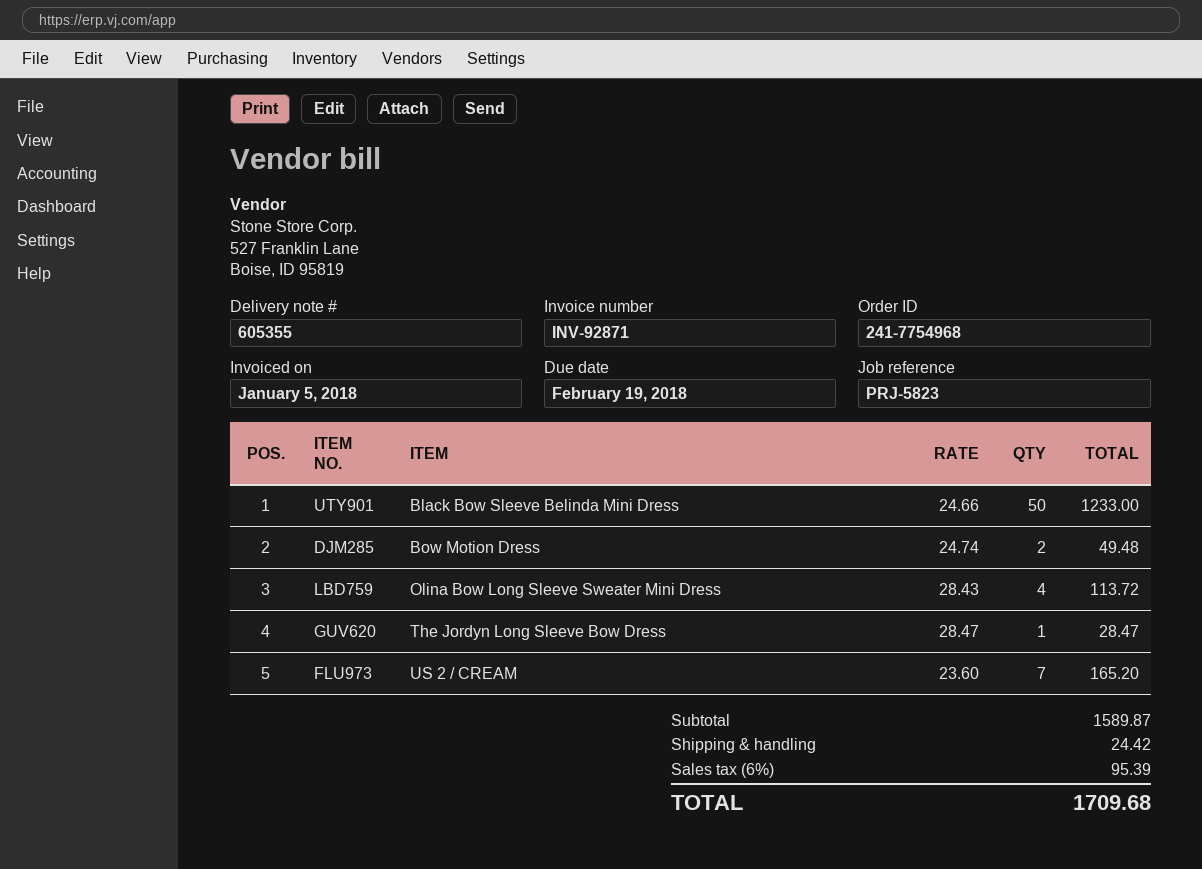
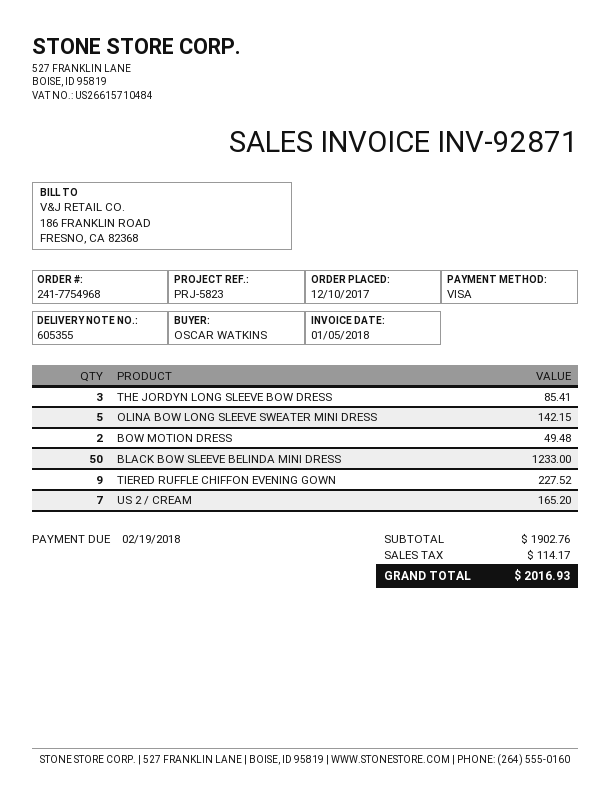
Olina Bow Long Sleeve Sweater Mini Dress: 4 for 113.72 -> 5 for 142.15
The Jordyn Long Sleeve Bow Dress: 1 for 28.47 -> 3 for 85.41
TIERED RUFFLE CHIFFON EVENING GOWN: none -> 9 for 227.52
subtotal: 1589.87 -> 1902.76
shipping: 24.42 -> none
tax: 95.39 -> 114.17
total: 1709.68 -> 2016.93

